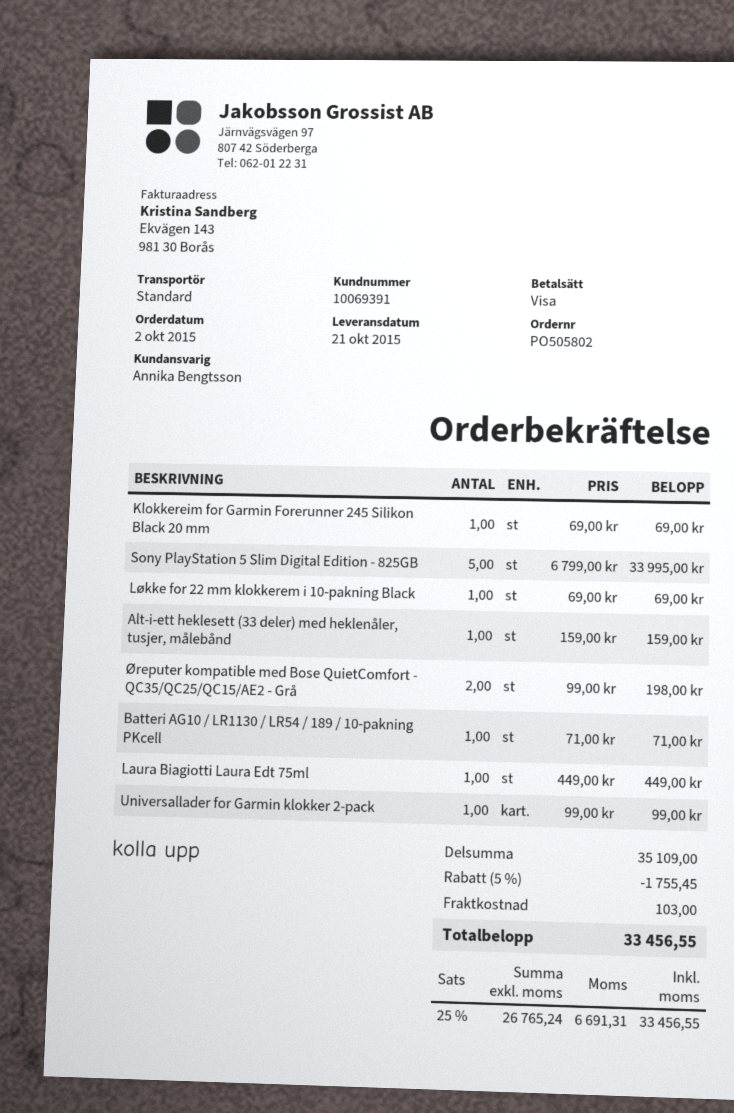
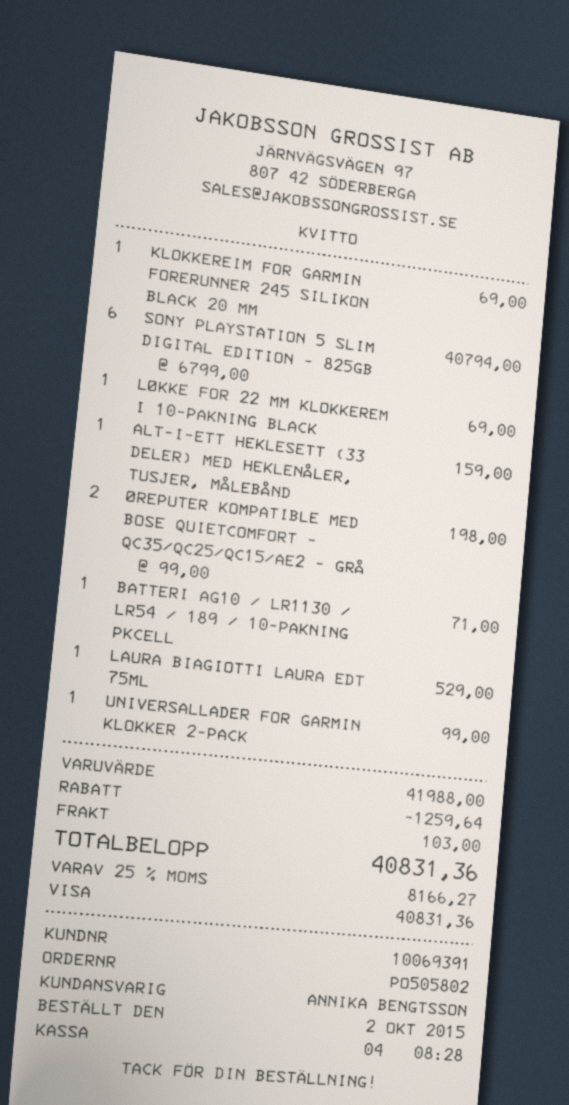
Sony PlayStation 5 Slim Digital Edition - 825GB: 5 x 6799.00 = 33995.00 -> 6 x 6799.00 = 40794.00
Laura Biagiotti Laura Edt 75ml: 1 x 449.00 = 449.00 -> 1 x 529.00 = 529.00
subtotal: 35109.00 -> 41988.00
discount: 1755.45 -> 1259.64
tax: 25% = 6691.31 -> 25% = 8166.27
total: 33456.55 -> 40831.36

